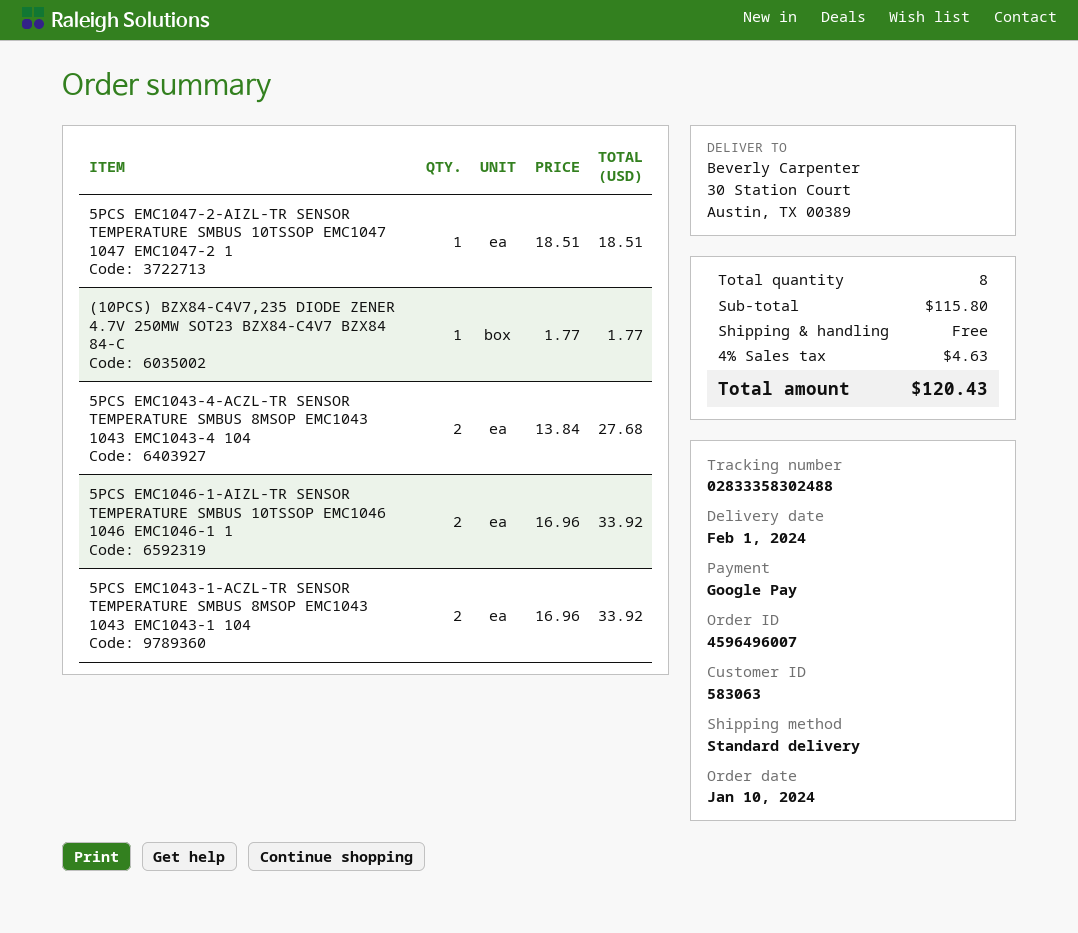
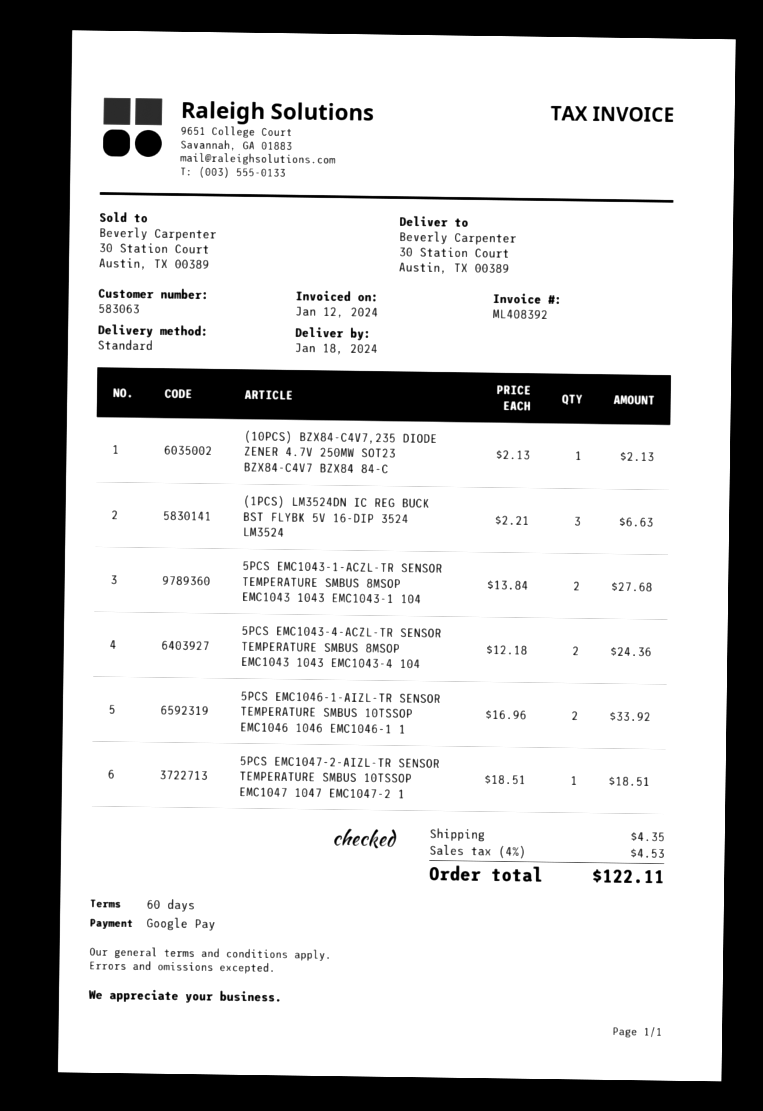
delivery date: 2024-02-01 -> 2024-01-18
(10PCS) BZX84-C4V7,235 DIODE ZENER 4.7V 250MW SOT23 BZX84-C4V7 BZX84 84-C: 1 x 1.77 = 1.77 -> 1 x 2.13 = 2.13
5PCS EMC1043-4-ACZL-TR SENSOR TEMPERATURE SMBUS 8MSOP EMC1043 1043 EMC1043-4 104: 2 x 13.84 = 27.68 -> 2 x 12.18 = 24.36
5PCS EMC1043-1-ACZL-TR SENSOR TEMPERATURE SMBUS 8MSOP EMC1043 1043 EMC1043-1 104: 2 x 16.96 = 33.92 -> 2 x 13.84 = 27.68
(1PCS) LM3524DN IC REG BUCK BST FLYBK 5V 16-DIP 3524 LM3524: none -> 3 x 2.21 = 6.63
shipping: 0.00 -> 4.35
tax: 4% = 4.63 -> 4% = 4.53
total: 120.43 -> 122.11

